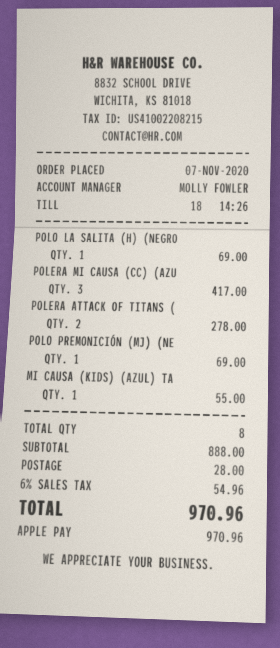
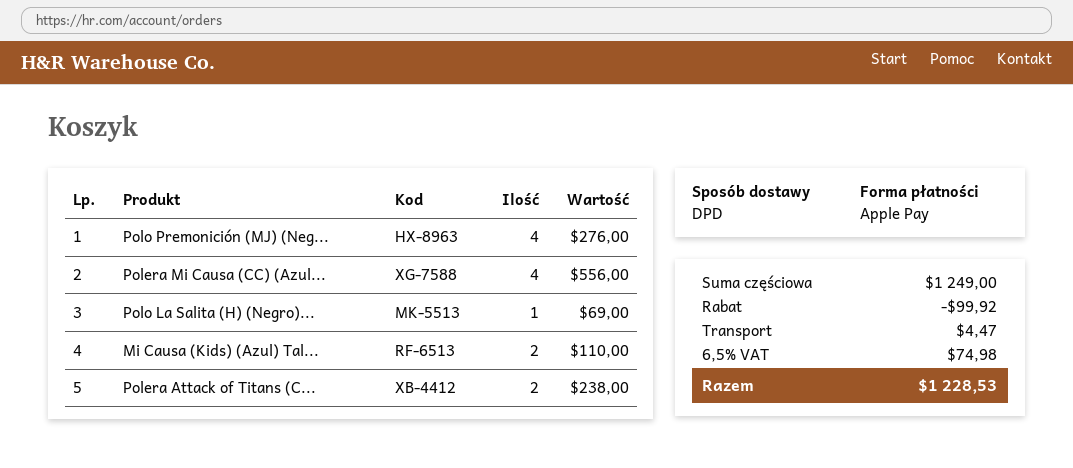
POLERA MI CAUSA (CC) (AZU: 3 for 417.00 -> 4 for 556.00
POLERA ATTACK OF TITANS (: 2 for 278.00 -> 2 for 238.00
POLO PREMONICIÓN (MJ) (NE: 1 for 69.00 -> 4 for 276.00
MI CAUSA (KIDS) (AZUL) TA: 1 for 55.00 -> 2 for 110.00
subtotal: 888.00 -> 1249.00
discount: none -> 99.92
shipping: 28.00 -> 4.47
tax: 6% = 54.96 -> 6.5% = 74.98
total: 970.96 -> 1228.53

